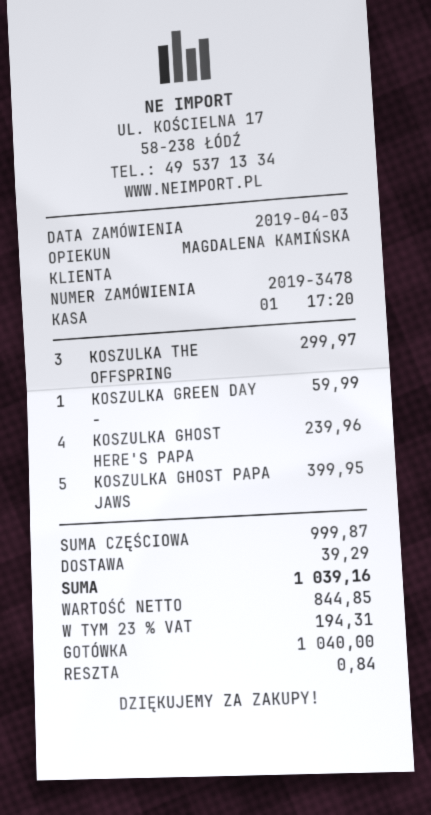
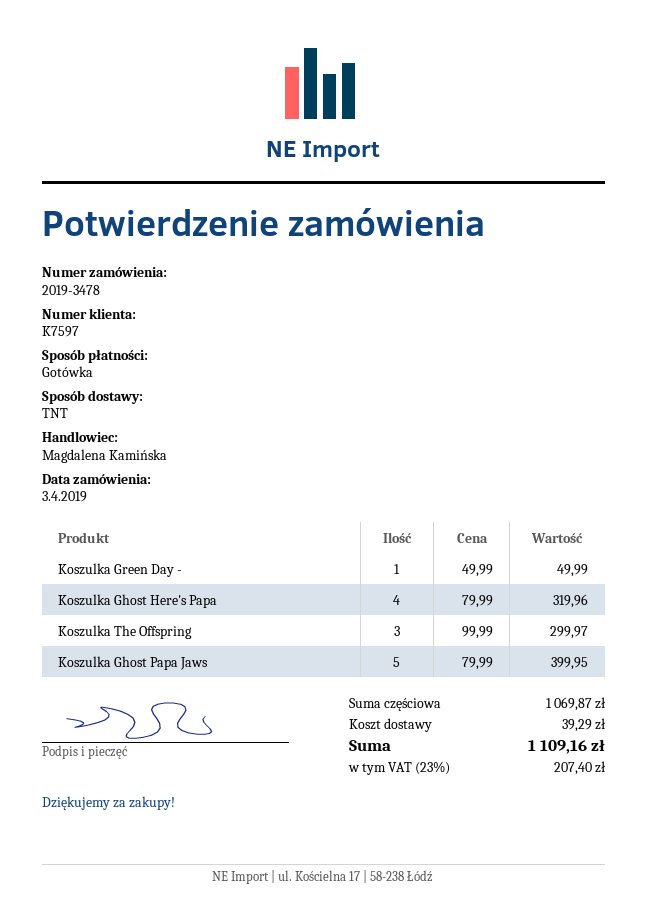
KOSZULKA GREEN DAY -: 1 for 59.99 -> 1 for 49.99
KOSZULKA GHOST HERE'S PAPA: 4 for 239.96 -> 4 for 319.96
subtotal: 999.87 -> 1069.87
tax: 23% = 194.31 -> 23% = 207.40
total: 1039.16 -> 1109.16

